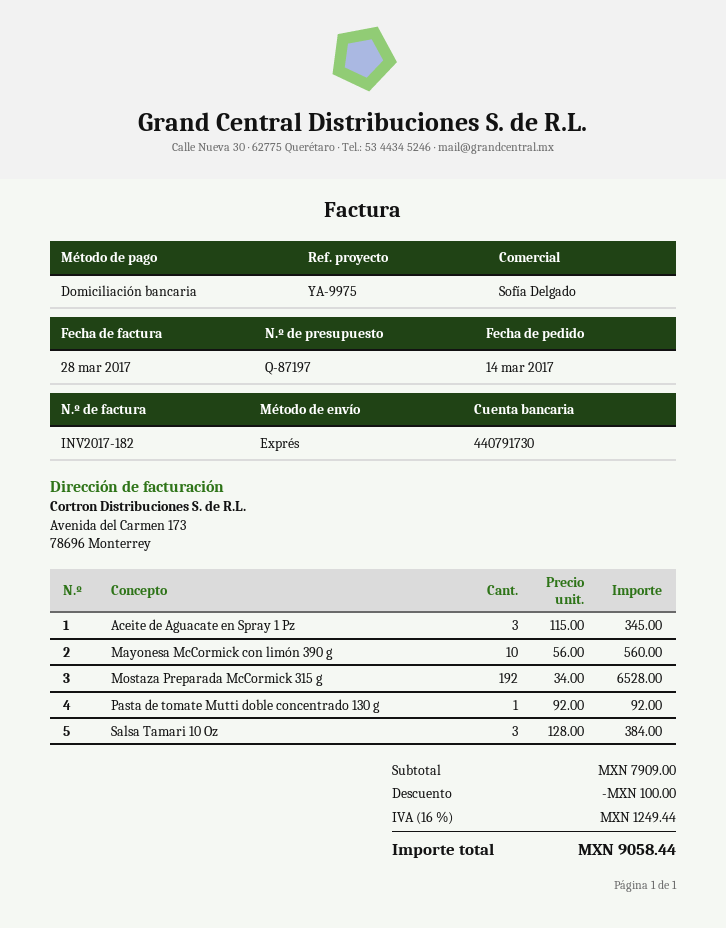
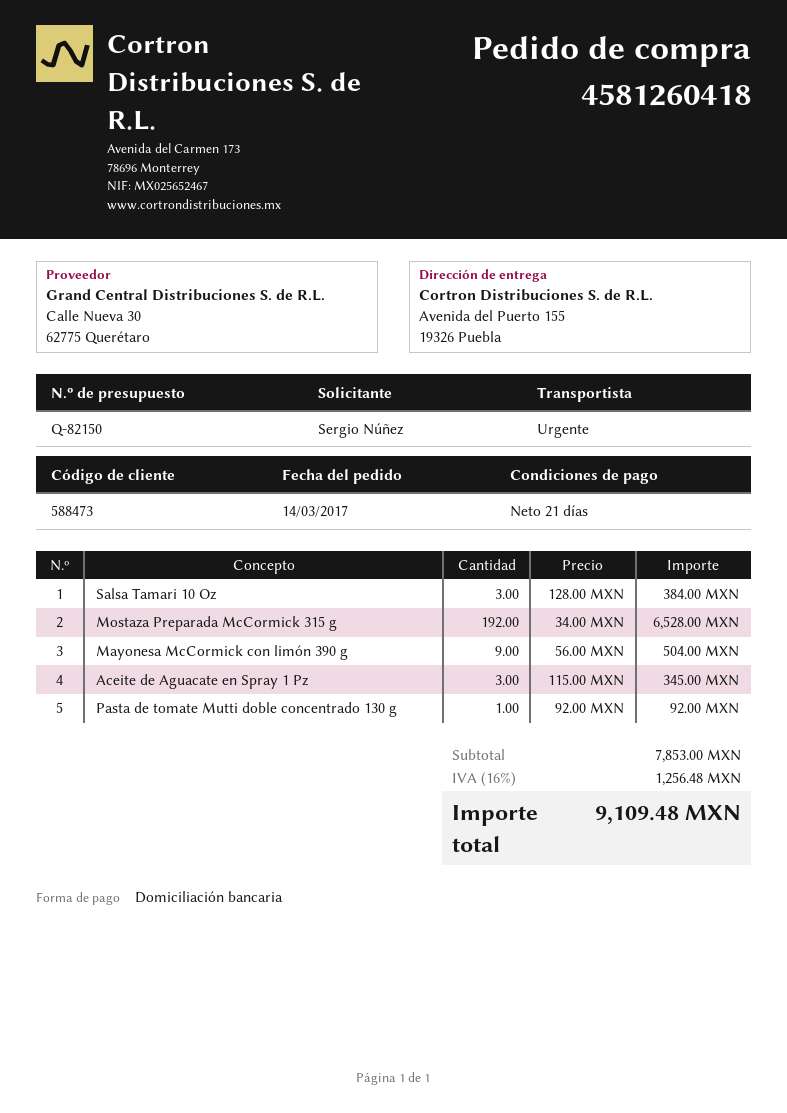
quote number: Q-87197 -> Q-82150
Mayonesa McCormick con limón 390 g: 10 x 56.00 = 560.00 -> 9 x 56.00 = 504.00
subtotal: 7909.00 -> 7853.00
discount: 100.00 -> none
tax: 16% = 1249.44 -> 16% = 1256.48
total: 9058.44 -> 9109.48

